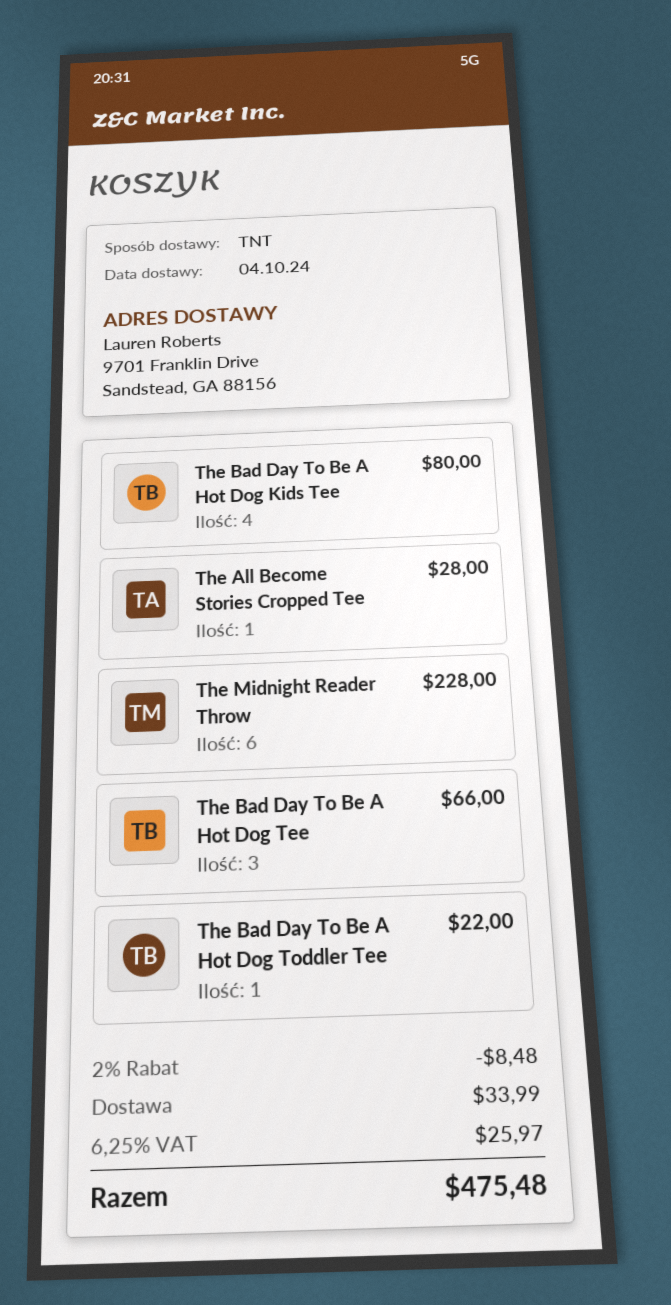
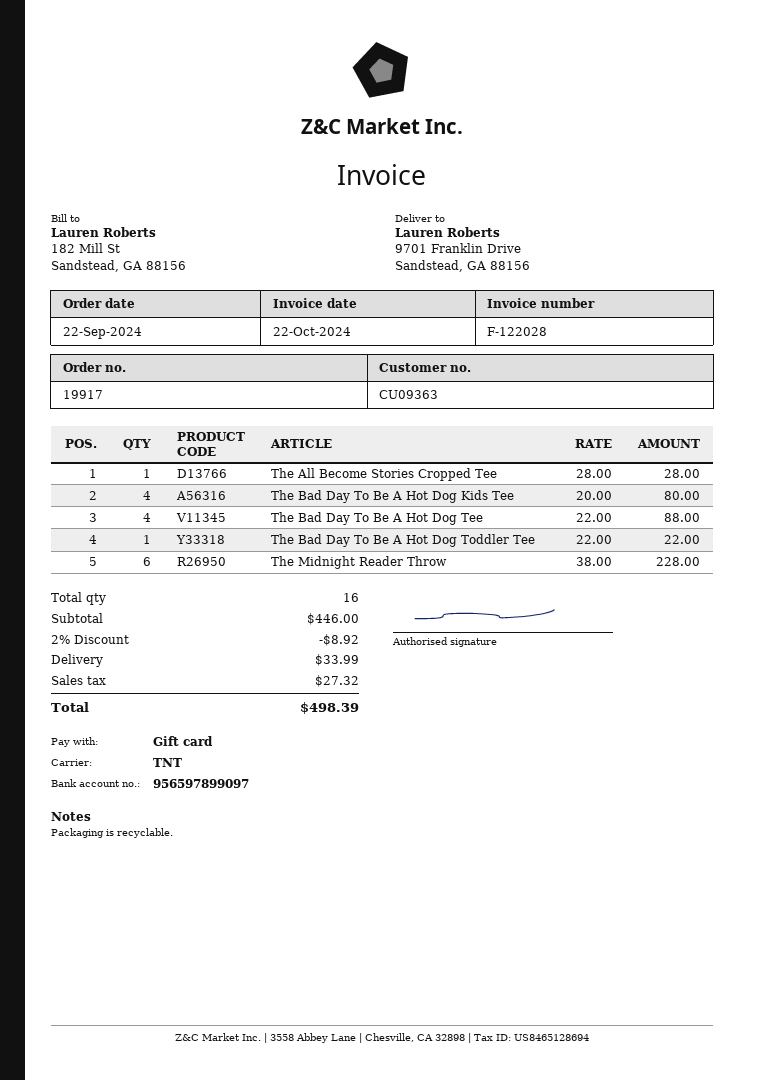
The Bad Day To Be A Hot Dog Tee: 3 for 66.00 -> 4 for 88.00
discount: 2% = 8.48 -> 2% = 8.92
tax: 25.97 -> 27.32
total: 475.48 -> 498.39

